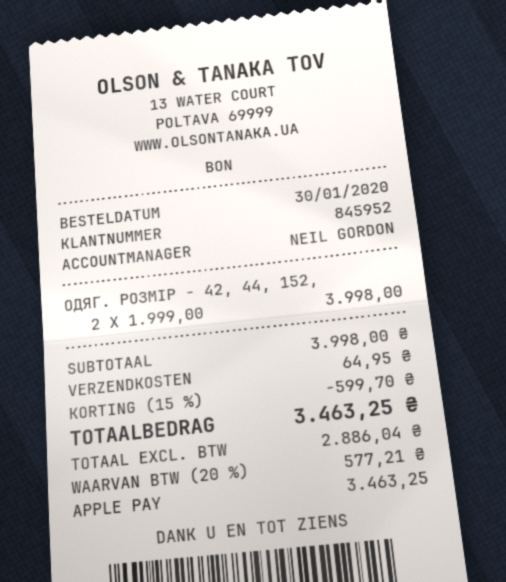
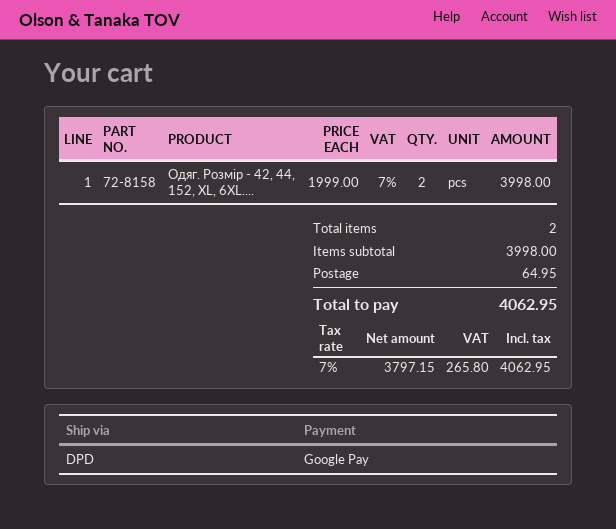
payment method: Apple Pay -> Google Pay
discount: 15% = 599.70 -> none
net: 2886.04 -> 3797.15
tax: 20% = 577.21 -> 7% = 265.80
total: 3463.25 -> 4062.95

